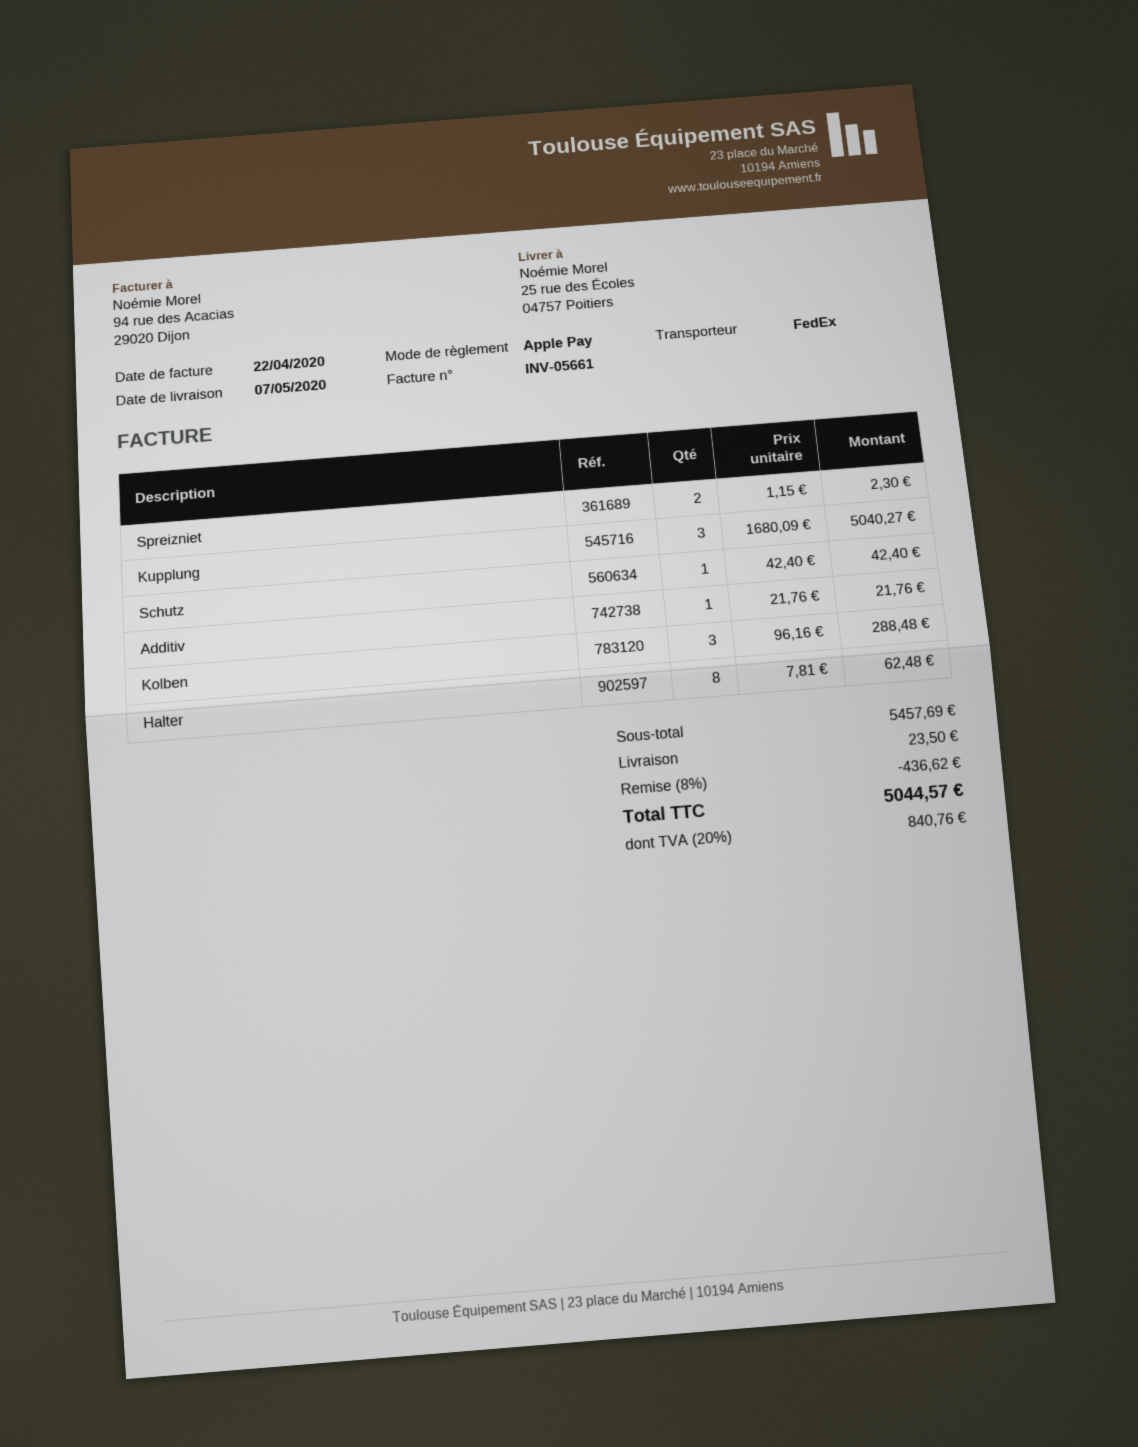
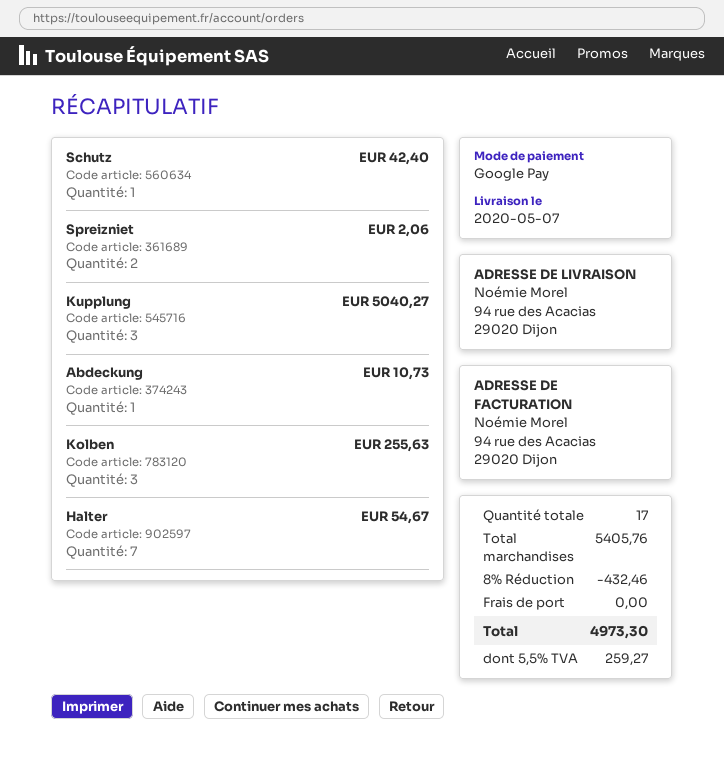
payment method: Apple Pay -> Google Pay
ship to: 25 rue des Écoles, 04757 Poitiers -> 94 rue des Acacias, 29020 Dijon
Spreizniet: 2 for 2.30 -> 2 for 2.06
Additiv: 1 for 21.76 -> none
Kolben: 3 for 288.48 -> 3 for 255.63
Halter: 8 for 62.48 -> 7 for 54.67
Abdeckung: none -> 1 for 10.73
subtotal: 5457.69 -> 5405.76
discount: 8% = 436.62 -> 8% = 432.46
shipping: 23.50 -> 0.00
tax: 20% = 840.76 -> 5.5% = 259.27
total: 5044.57 -> 4973.30

